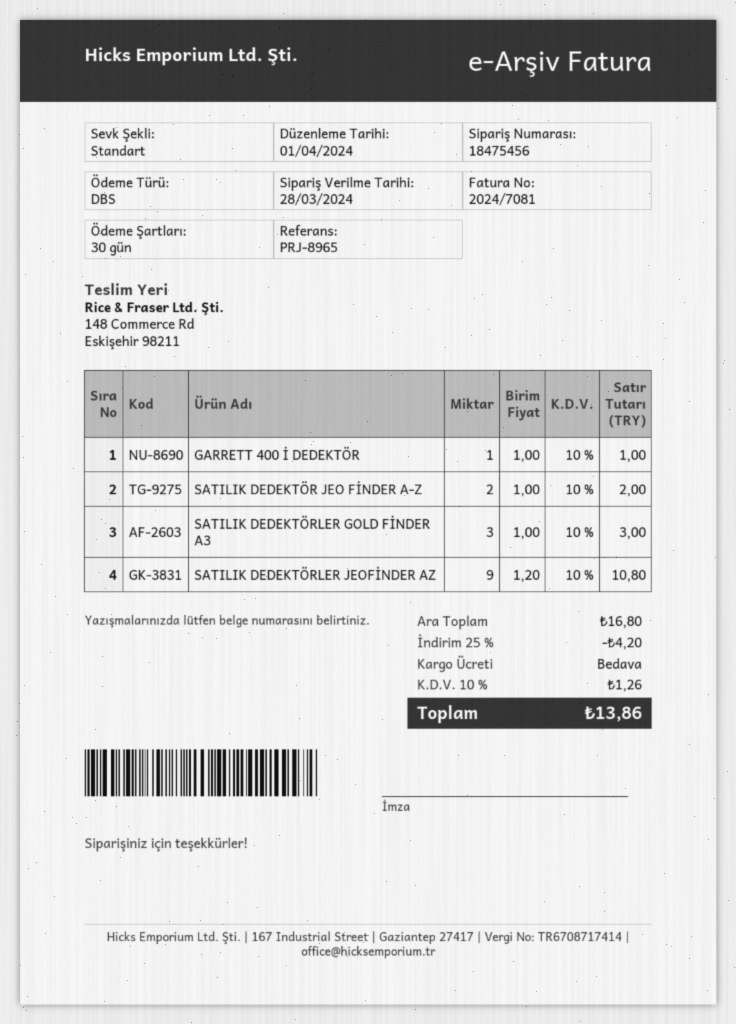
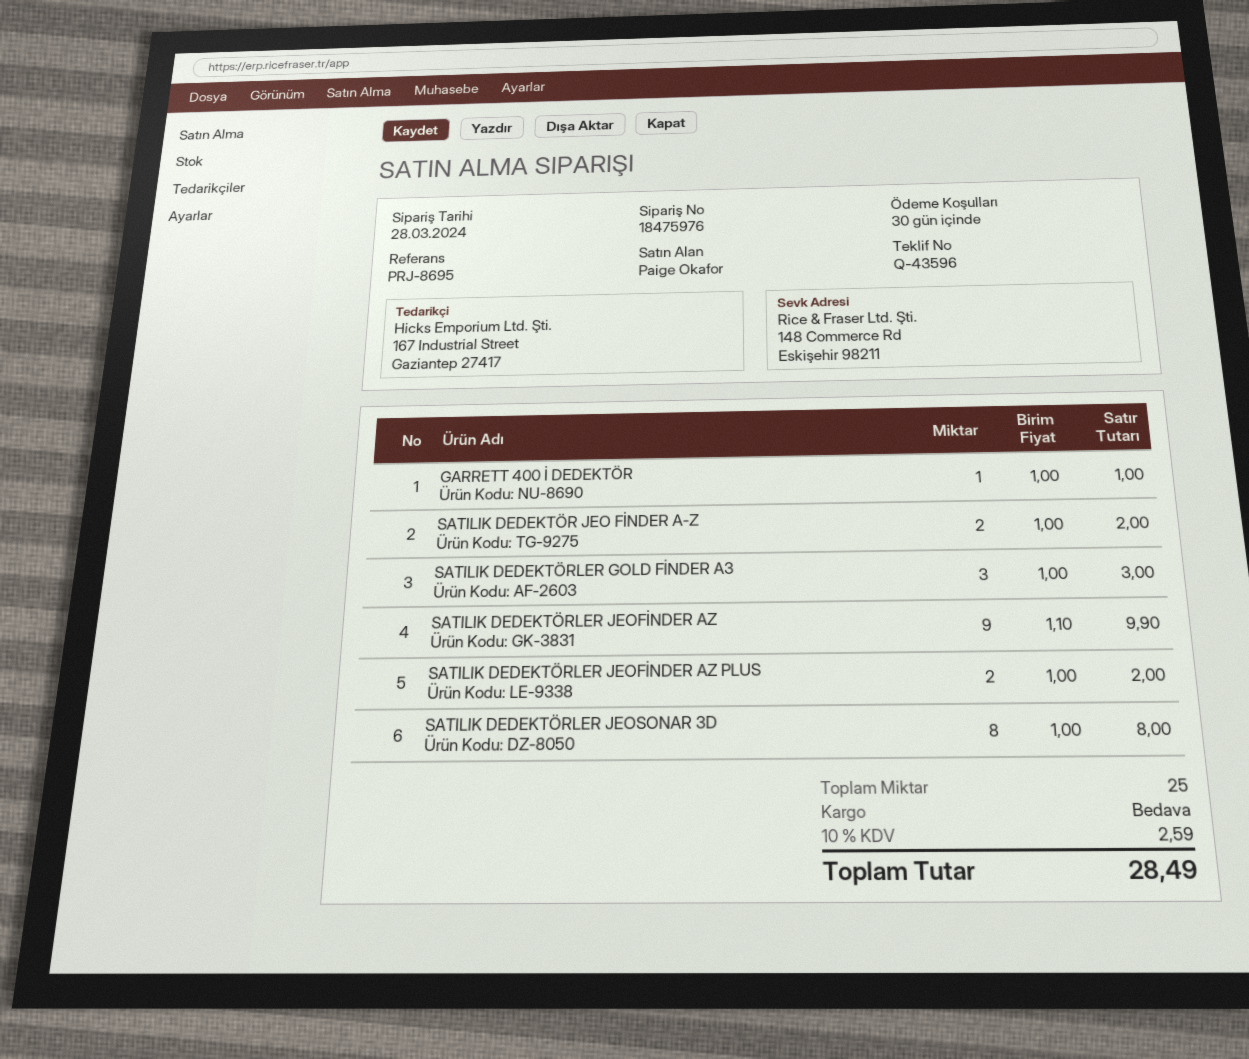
order number: 18475456 -> 18475976
reference: PRJ-8965 -> PRJ-8695
SATILIK DEDEKTÖRLER JEOFİNDER AZ: 9 x 1.20 = 10.80 -> 9 x 1.10 = 9.90
SATILIK DEDEKTÖRLER JEOFİNDER AZ PLUS: none -> 2 x 1.00 = 2.00
SATILIK DEDEKTÖRLER JEOSONAR 3D: none -> 8 x 1.00 = 8.00
discount: 25% = 4.20 -> none
tax: 10% = 1.26 -> 10% = 2.59
total: 13.86 -> 28.49

